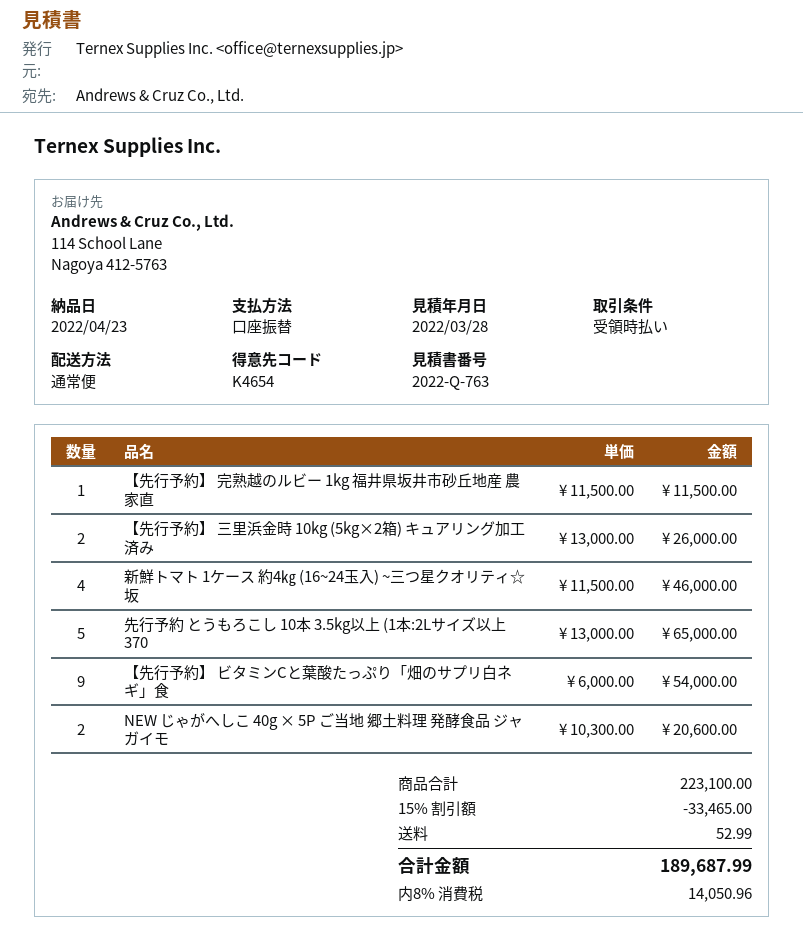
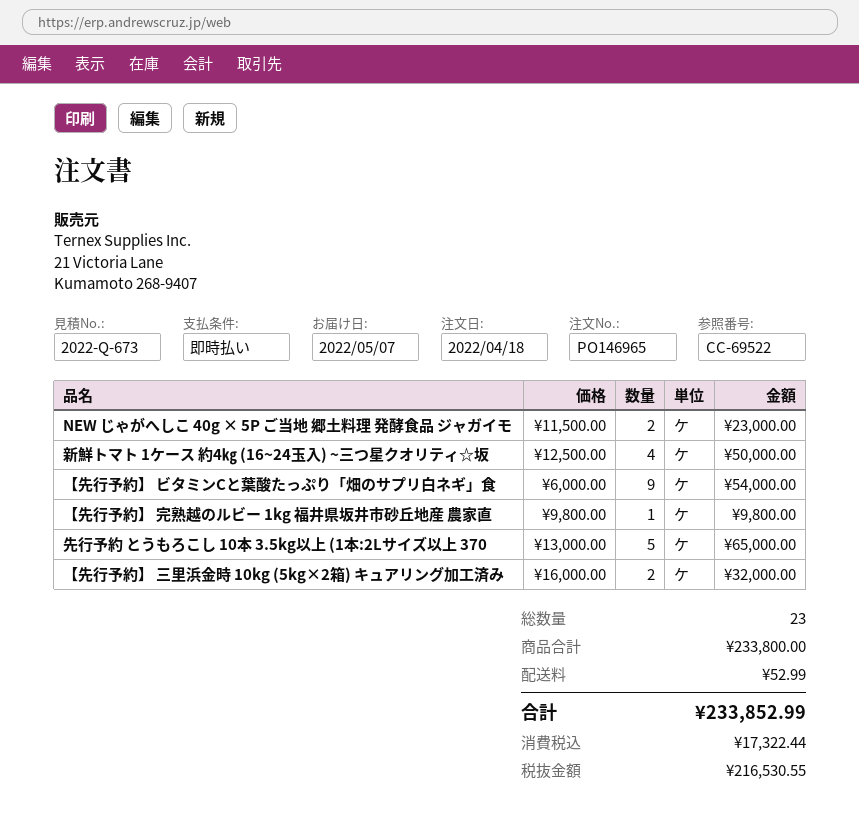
quote number: 2022-Q-763 -> 2022-Q-673
delivery date: 2022-04-23 -> 2022-05-07
【先行予約】 完熟越のルビー 1kg 福井県坂井市砂丘地産 農家直: 1 x 11500.00 = 11500.00 -> 1 x 9800.00 = 9800.00
【先行予約】 三里浜金時 10kg (5kg×2箱) キュアリング加工済み: 2 x 13000.00 = 26000.00 -> 2 x 16000.00 = 32000.00
新鮮トマト 1ケース 約4㎏ (16~24玉入) ~三つ星クオリティ☆坂: 4 x 11500.00 = 46000.00 -> 4 x 12500.00 = 50000.00
NEW じゃがへしこ 40g × 5P ご当地 郷土料理 発酵食品 ジャガイモ: 2 x 10300.00 = 20600.00 -> 2 x 11500.00 = 23000.00
subtotal: 223100.00 -> 233800.00
discount: 15% = 33465.00 -> none
tax: 14050.96 -> 17322.44
total: 189687.99 -> 233852.99

